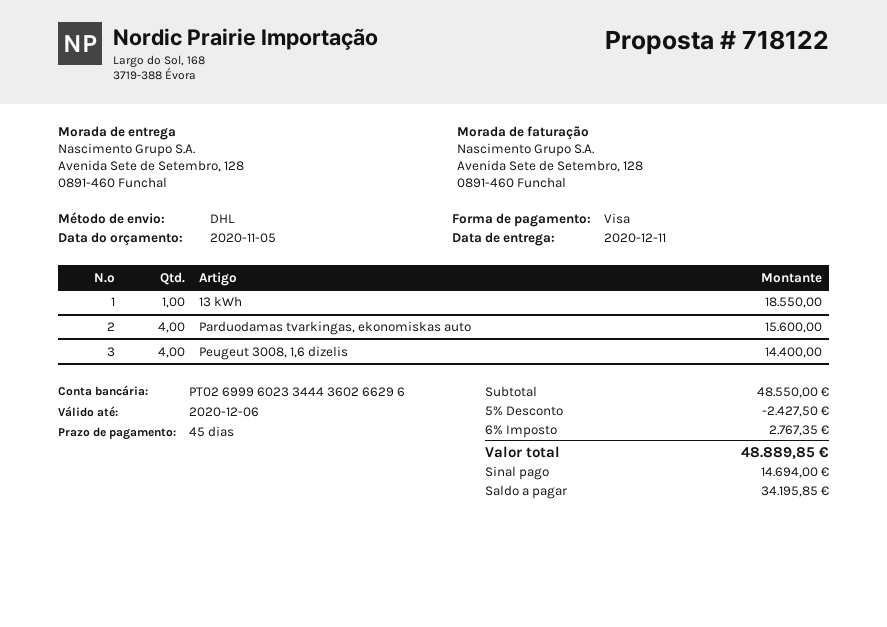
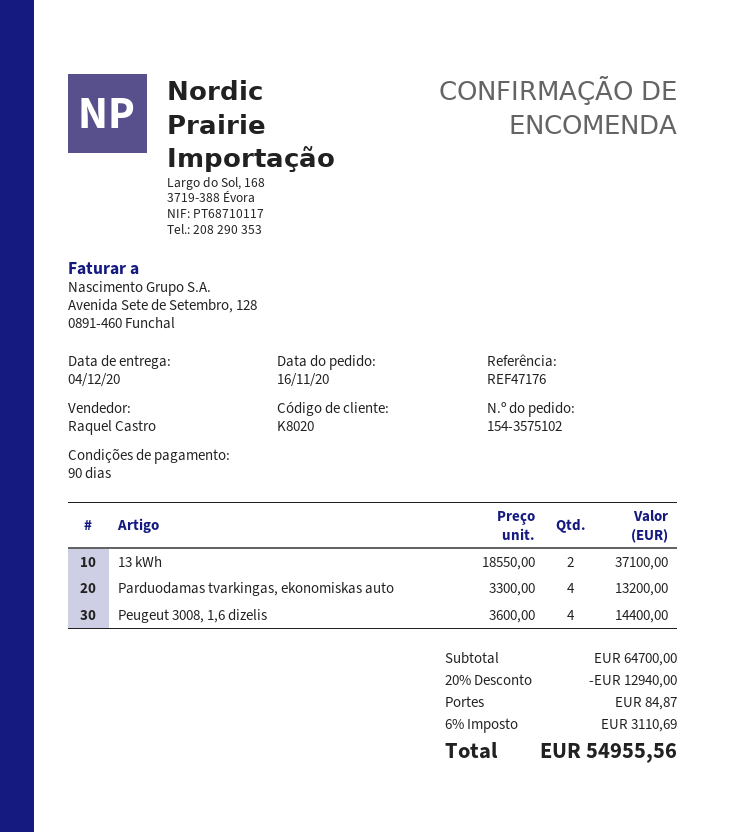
delivery date: 2020-12-11 -> 2020-12-04
payment terms: 45 days -> 90 days
13 kWh: 1 for 18550.00 -> 2 for 37100.00
Parduodamas tvarkingas, ekonomiskas auto: 4 for 15600.00 -> 4 for 13200.00
subtotal: 48550.00 -> 64700.00
discount: 5% = 2427.50 -> 20% = 12940.00
shipping: none -> 84.87
tax: 6% = 2767.35 -> 6% = 3110.69
total: 48889.85 -> 54955.56

